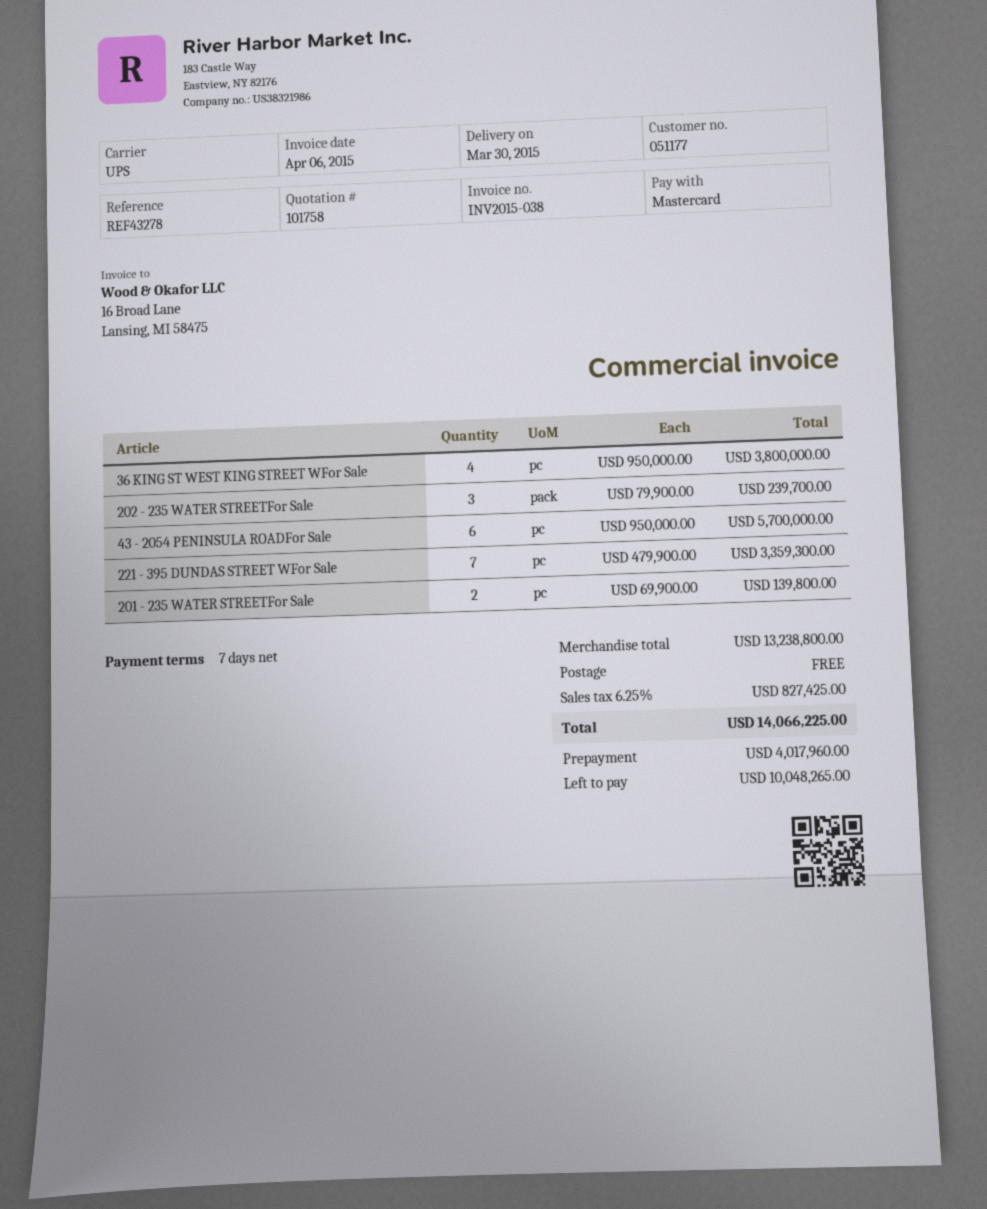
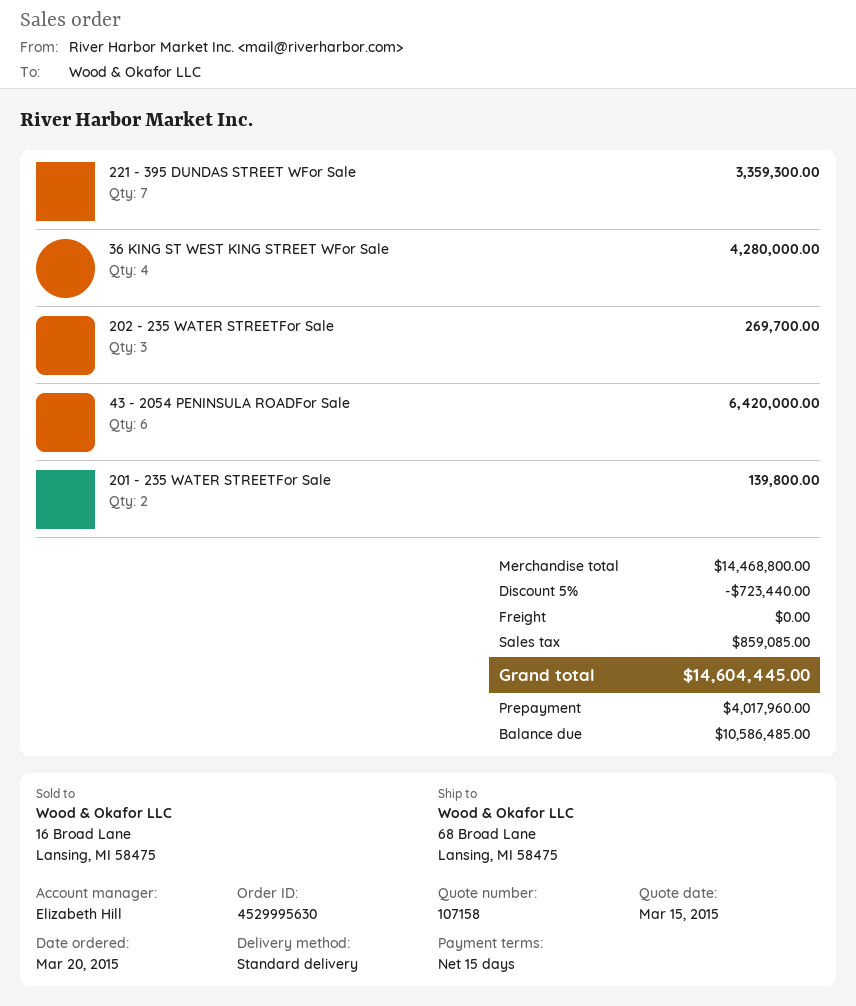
quote number: 101758 -> 107158
payment terms: 7 days -> 15 days
shipping method: UPS -> standard
36 KING ST WEST KING STREET WFor Sale: 4 for 3800000.00 -> 4 for 4280000.00
202 - 235 WATER STREETFor Sale: 3 for 239700.00 -> 3 for 269700.00
43 - 2054 PENINSULA ROADFor Sale: 6 for 5700000.00 -> 6 for 6420000.00
subtotal: 13238800.00 -> 14468800.00
discount: none -> 5% = 723440.00
tax: 827425.00 -> 859085.00
total: 14066225.00 -> 14604445.00
balance: 10048265.00 -> 10586485.00

